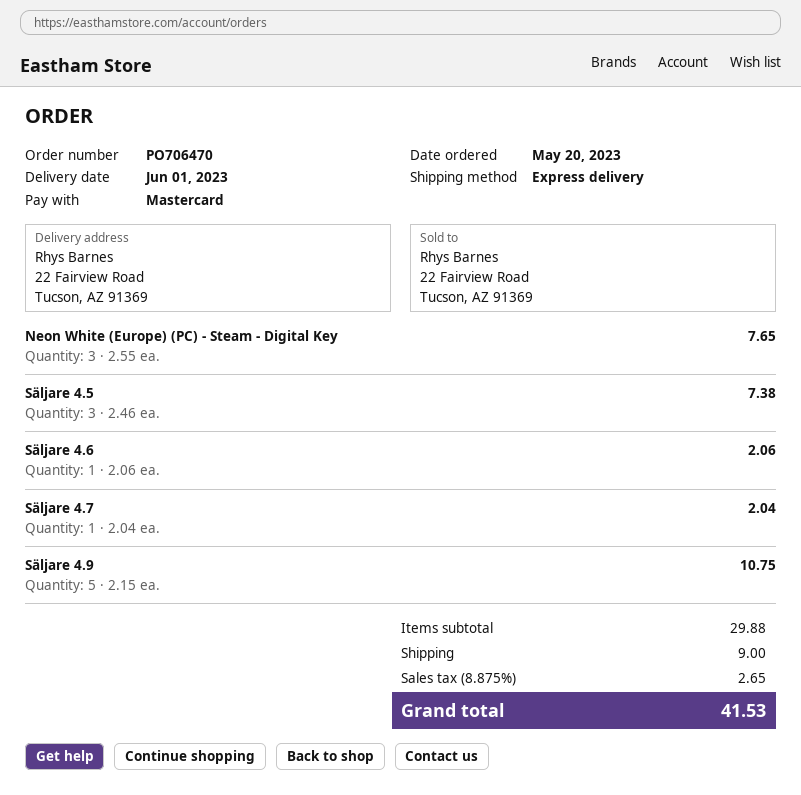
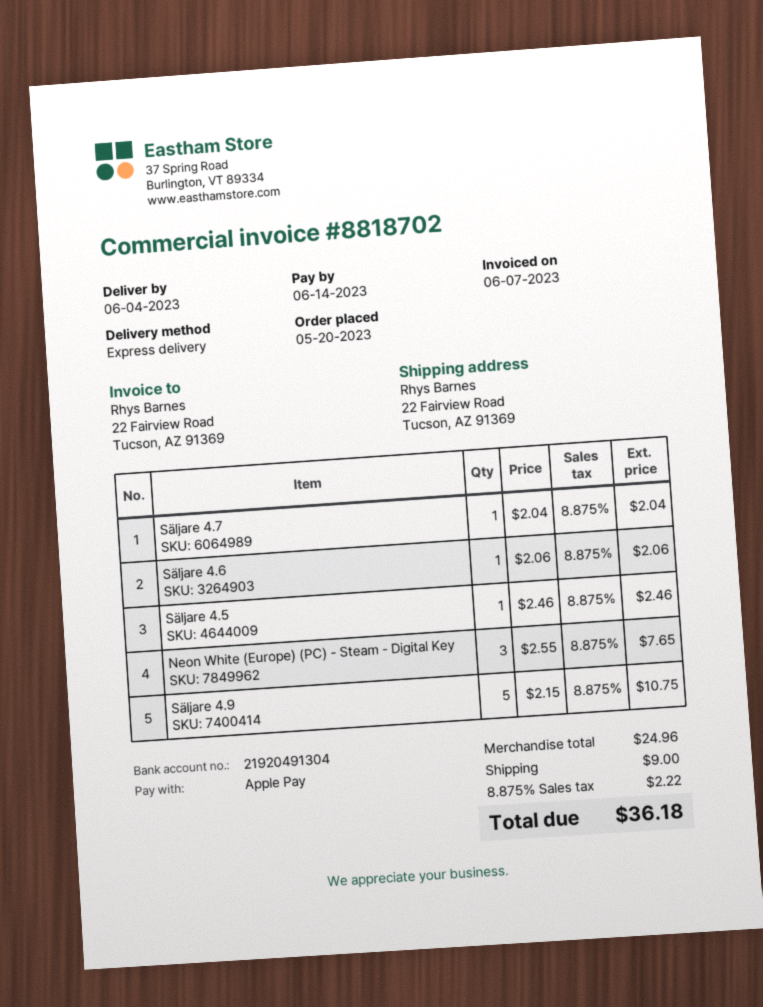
delivery date: 2023-06-01 -> 2023-06-04
payment method: Mastercard -> Apple Pay
Säljare 4.5: 3 x 2.46 = 7.38 -> 1 x 2.46 = 2.46
subtotal: 29.88 -> 24.96
tax: 8.875% = 2.65 -> 8.875% = 2.22
total: 41.53 -> 36.18

